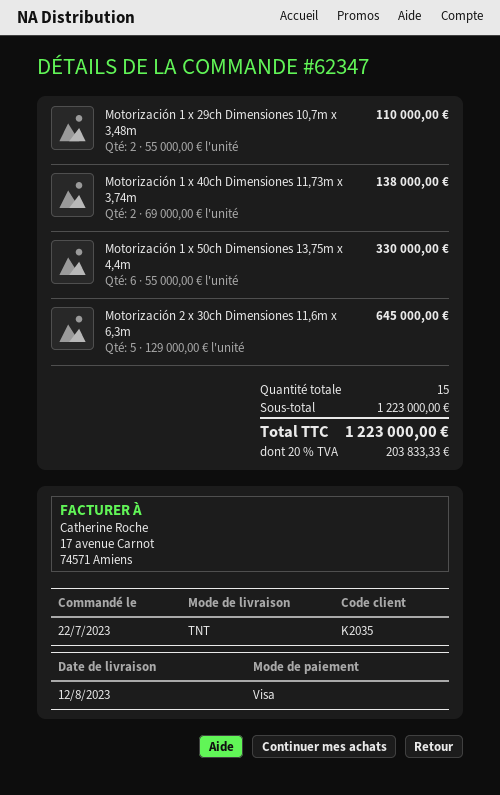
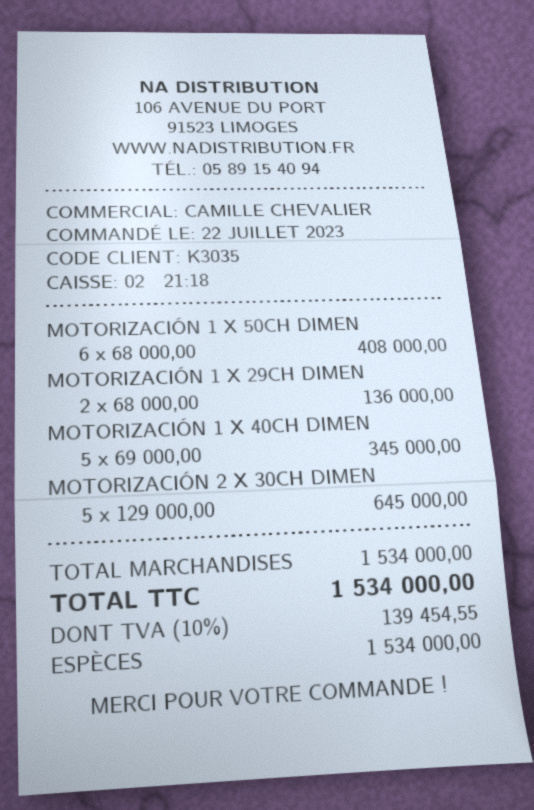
customer number: K2035 -> K3035
payment method: Visa -> cash
Motorización 1 x 29ch Dimensiones 10,7m x 3,48m: 2 x 55000.00 = 110000.00 -> 2 x 68000.00 = 136000.00
Motorización 1 x 40ch Dimensiones 11,73m x 3,74m: 2 x 69000.00 = 138000.00 -> 5 x 69000.00 = 345000.00
Motorización 1 x 50ch Dimensiones 13,75m x 4,4m: 6 x 55000.00 = 330000.00 -> 6 x 68000.00 = 408000.00
subtotal: 1223000.00 -> 1534000.00
tax: 20% = 203833.33 -> 10% = 139454.55
total: 1223000.00 -> 1534000.00

